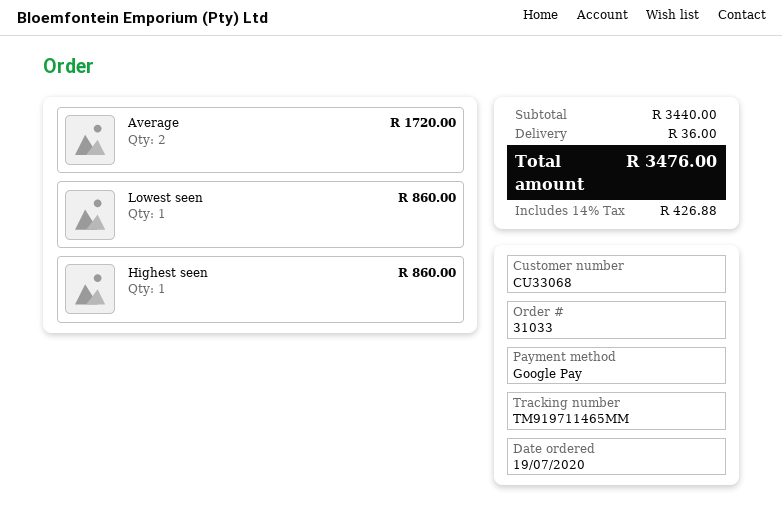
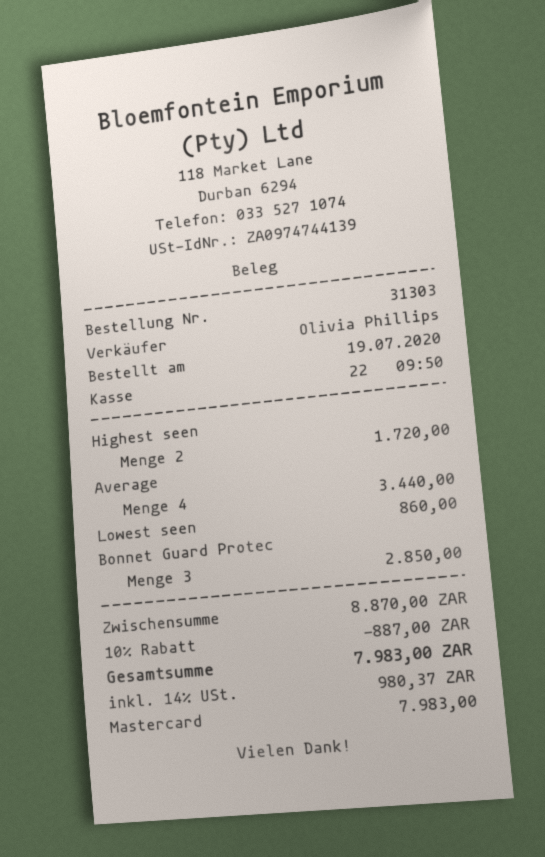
order number: 31033 -> 31303
payment method: Google Pay -> Mastercard
Average: 2 for 1720.00 -> 4 for 3440.00
Highest seen: 1 for 860.00 -> 2 for 1720.00
Bonnet Guard Protec: none -> 3 for 2850.00
subtotal: 3440.00 -> 8870.00
discount: none -> 10% = 887.00
shipping: 36.00 -> none
tax: 14% = 426.88 -> 14% = 980.37
total: 3476.00 -> 7983.00

